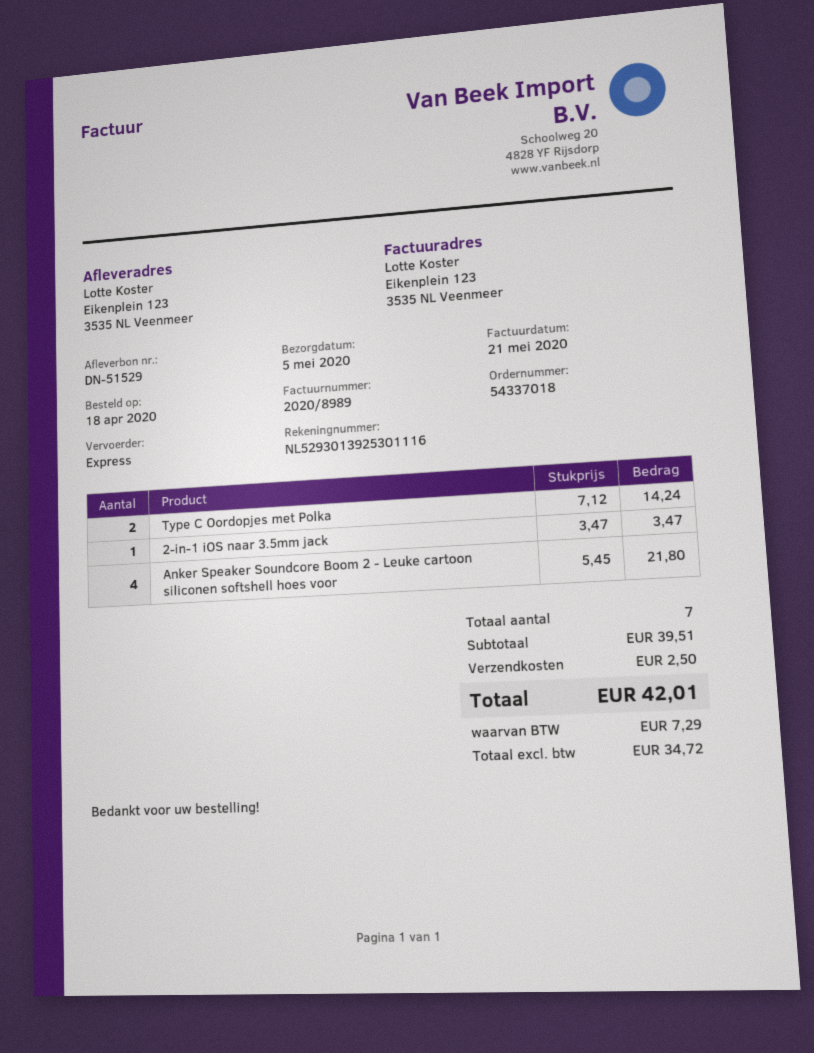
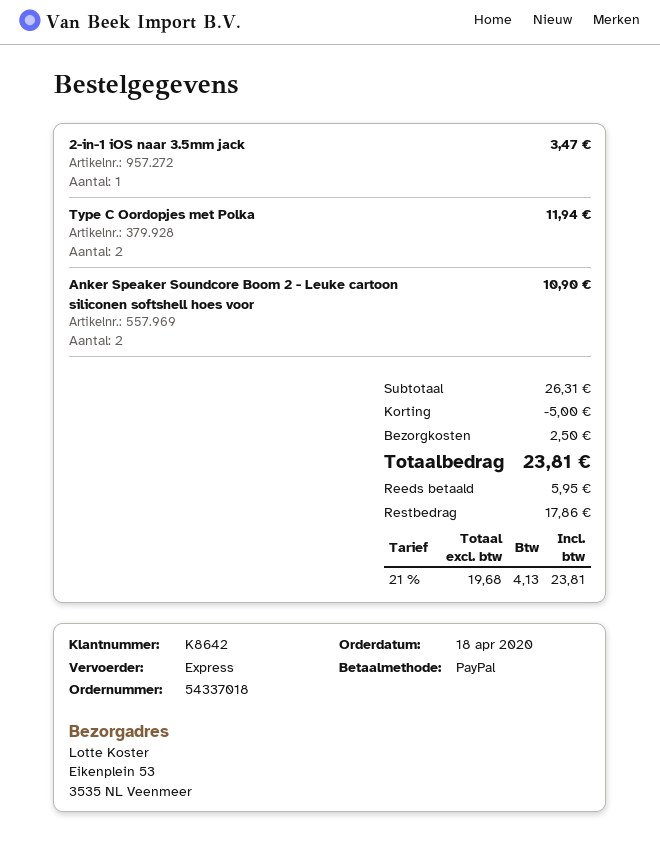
ship to: Eikenplein 123, 3535 NL Veenmeer -> Eikenplein 53, 3535 NL Veenmeer
Type C Oordopjes met Polka: 2 for 14.24 -> 2 for 11.94
Anker Speaker Soundcore Boom 2 - Leuke cartoon siliconen softshell hoes voor: 4 for 21.80 -> 2 for 10.90
subtotal: 39.51 -> 26.31
discount: none -> 5.00
net: 34.72 -> 19.68
tax: 7.29 -> 4.13
total: 42.01 -> 23.81

